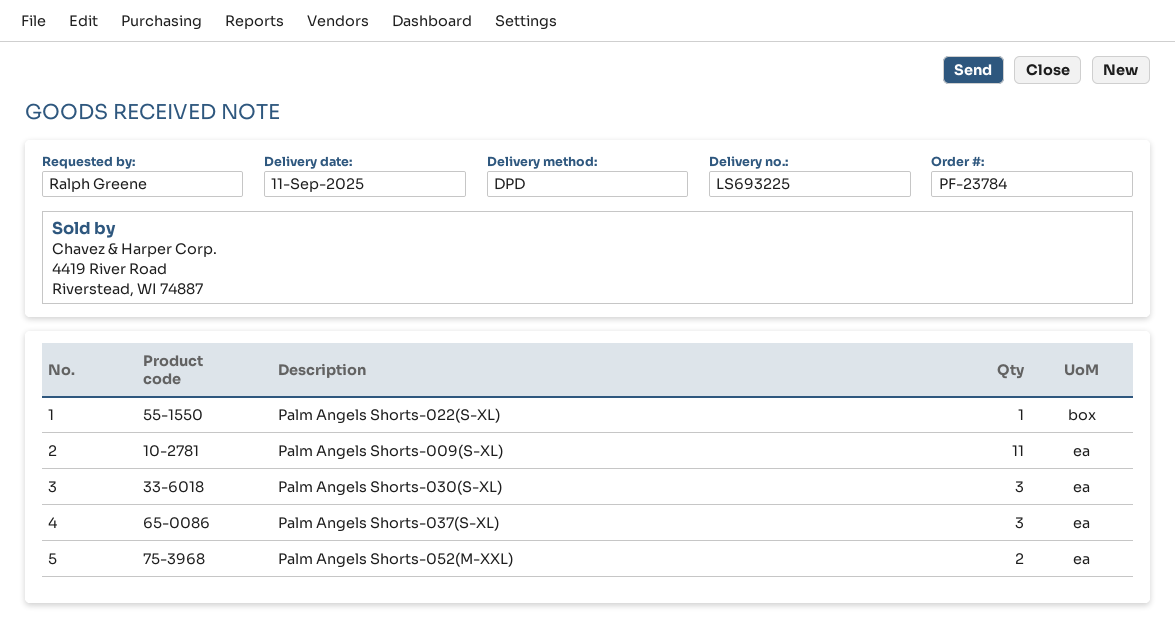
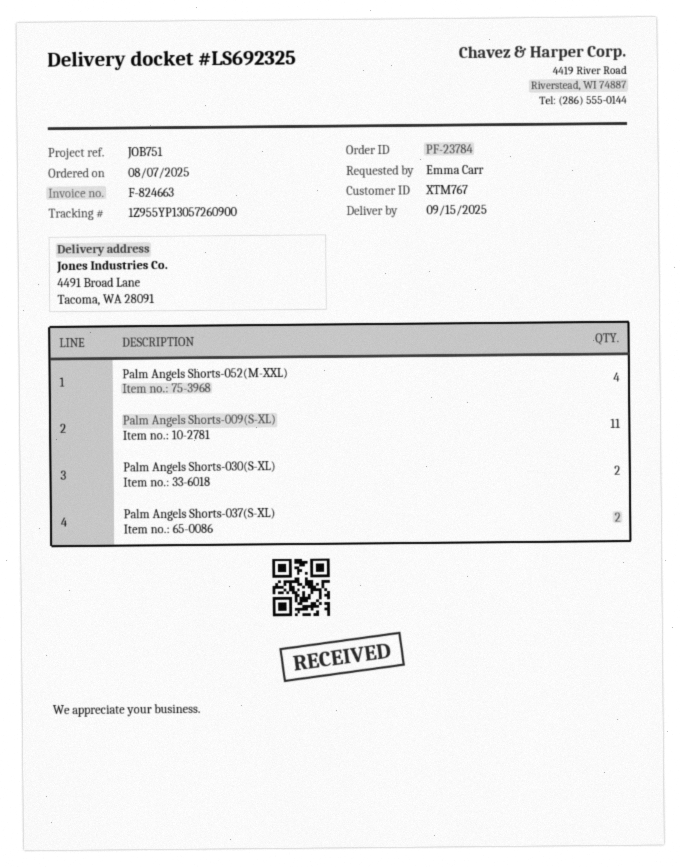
delivery note number: LS693225 -> LS692325
delivery date: 2025-09-11 -> 2025-09-15
ordered by: Ralph Greene -> Emma Carr
Palm Angels Shorts-022(S-XL): 1 -> none
Palm Angels Shorts-030(S-XL): 3 -> 2
Palm Angels Shorts-037(S-XL): 3 -> 2
Palm Angels Shorts-052(M-XXL): 2 -> 4

